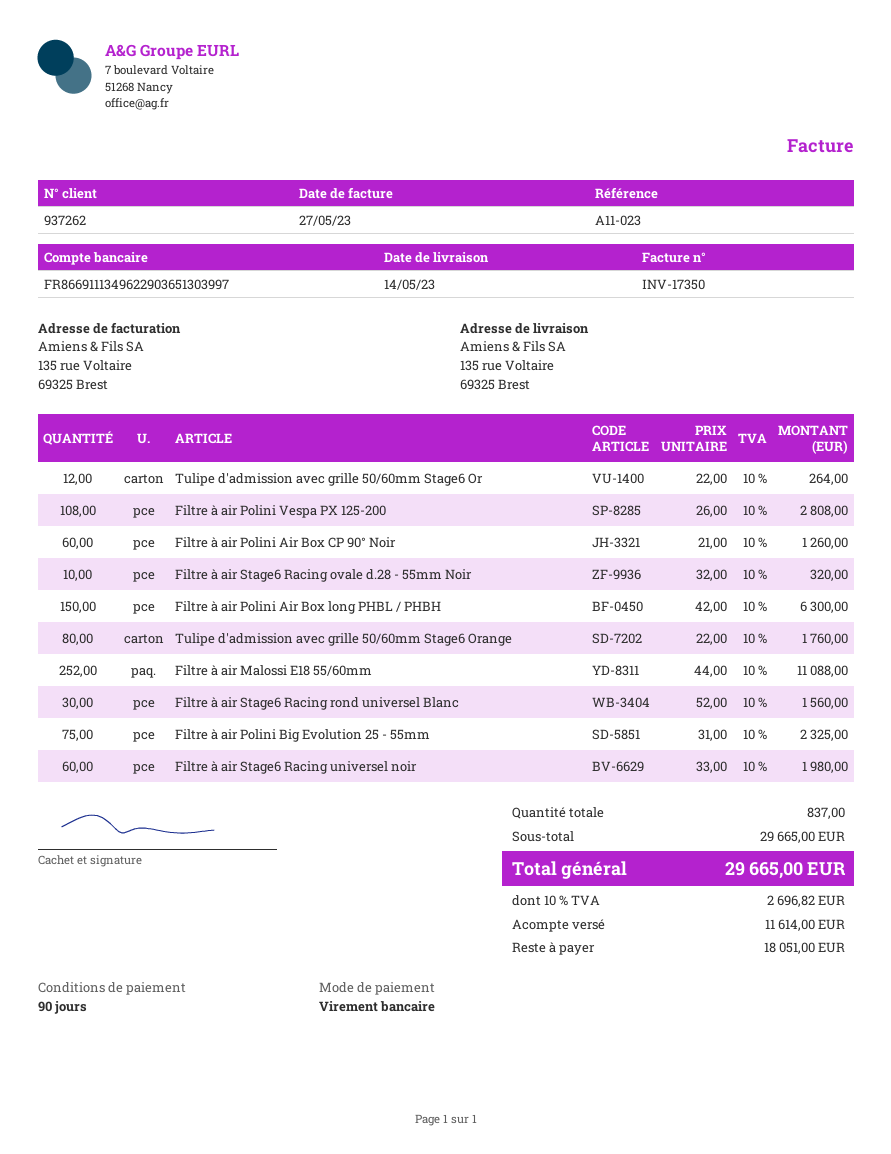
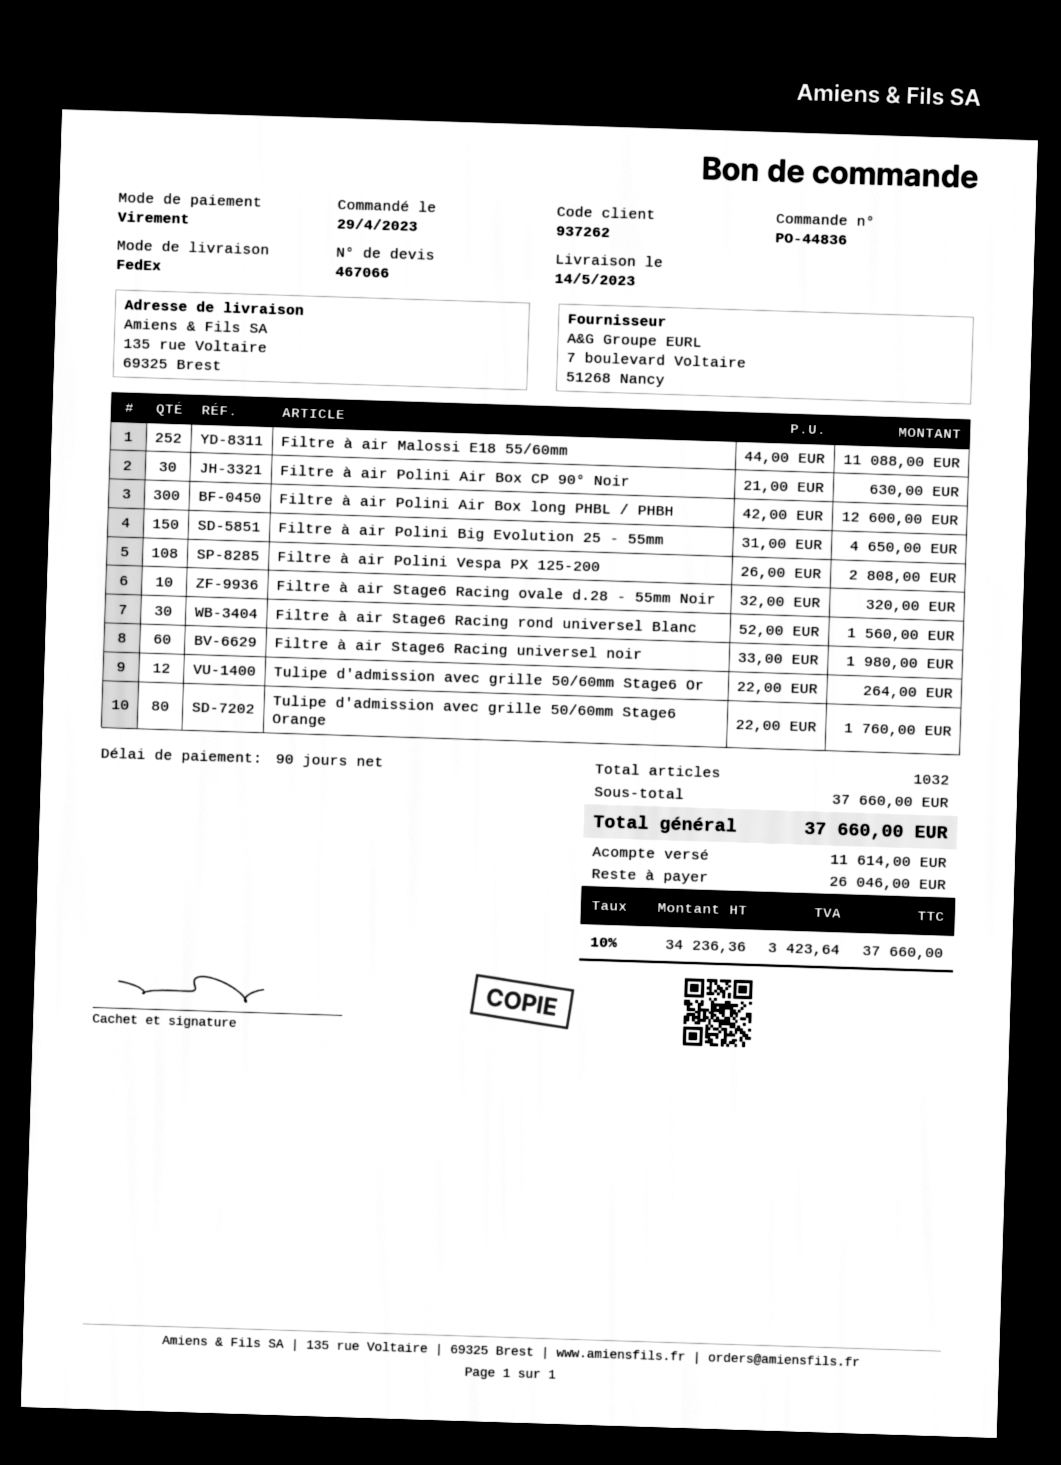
Filtre à air Polini Air Box CP 90° Noir: 60 x 21.00 = 1260.00 -> 30 x 21.00 = 630.00
Filtre à air Polini Air Box long PHBL / PHBH: 150 x 42.00 = 6300.00 -> 300 x 42.00 = 12600.00
Filtre à air Polini Big Evolution 25 - 55mm: 75 x 31.00 = 2325.00 -> 150 x 31.00 = 4650.00
total quantity: 837 -> 1032
subtotal: 29665.00 -> 37660.00
tax: 10% = 2696.82 -> 10% = 3423.64
total: 29665.00 -> 37660.00
balance: 18051.00 -> 26046.00

